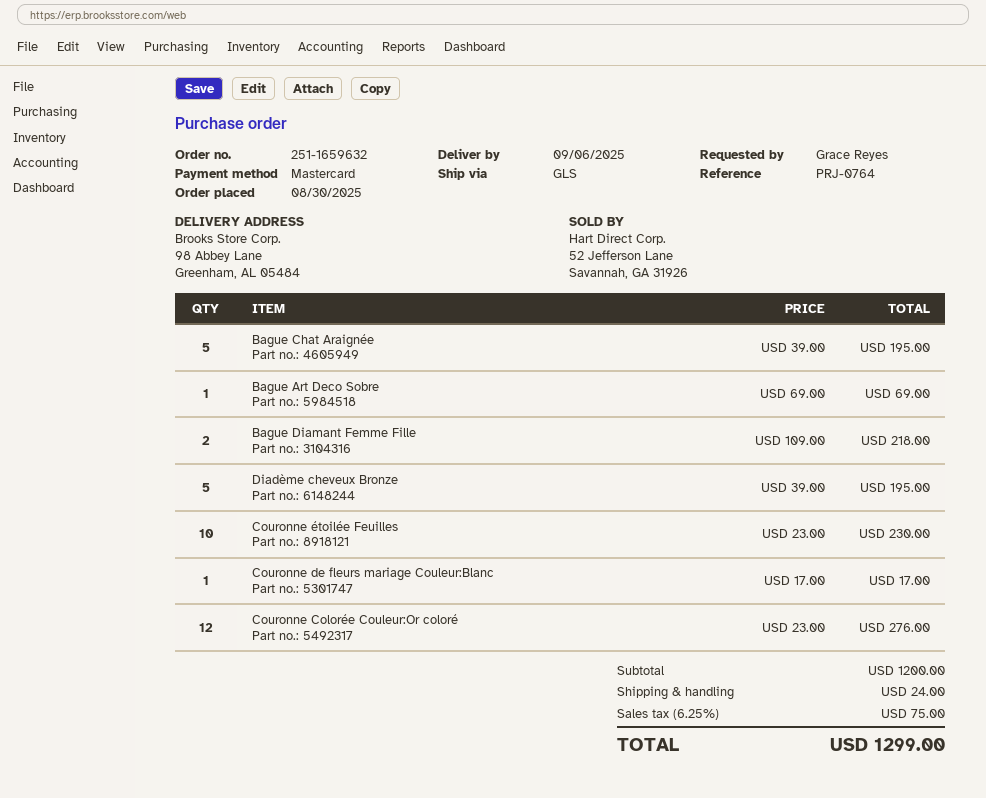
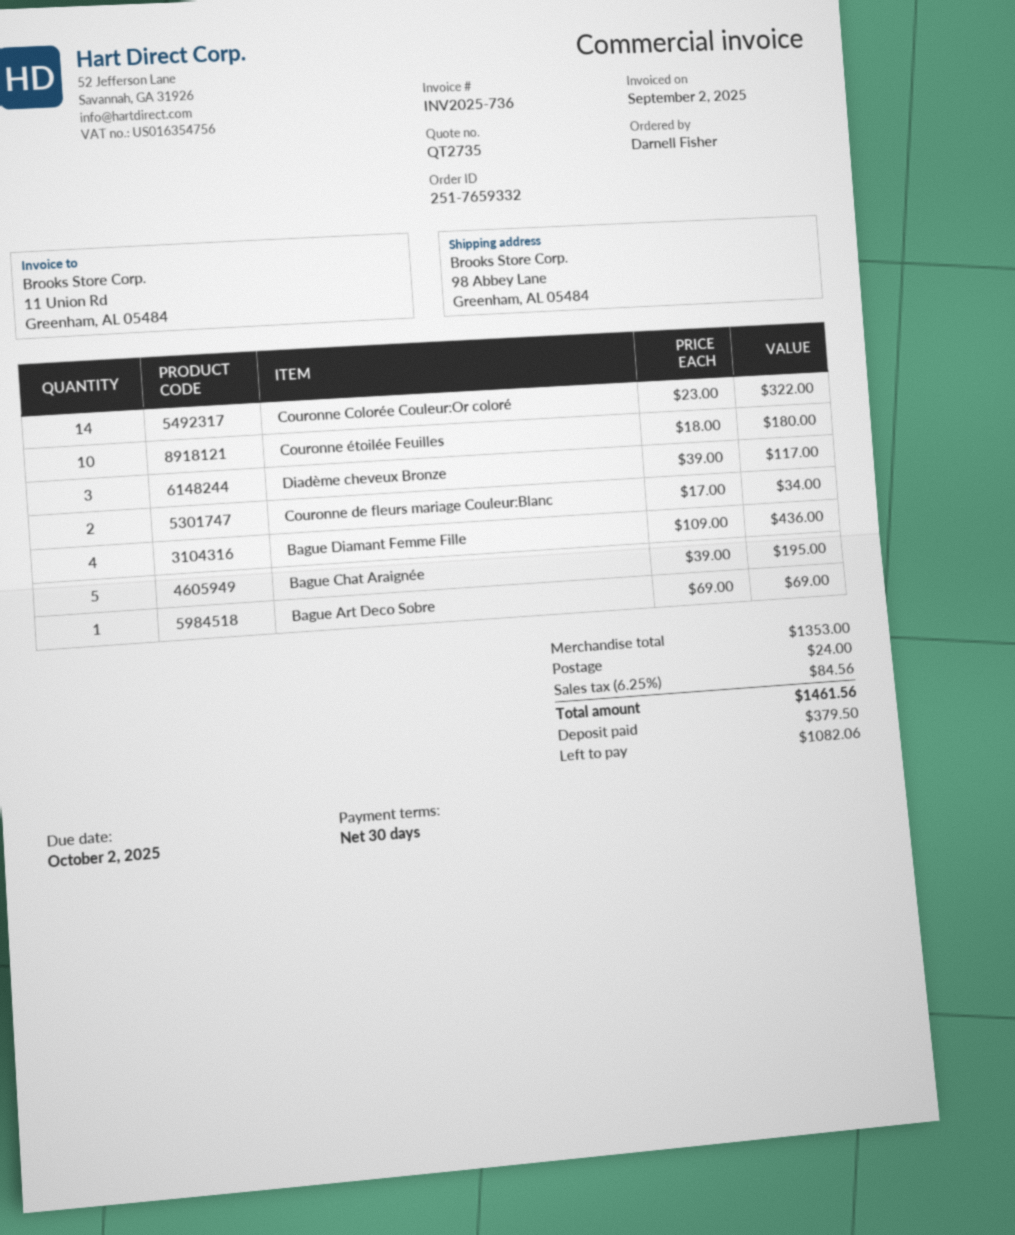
order number: 251-1659632 -> 251-7659332
ordered by: Grace Reyes -> Darnell Fisher
Bague Diamant Femme Fille: 2 x 109.00 = 218.00 -> 4 x 109.00 = 436.00
Diadème cheveux Bronze: 5 x 39.00 = 195.00 -> 3 x 39.00 = 117.00
Couronne étoilée Feuilles: 10 x 23.00 = 230.00 -> 10 x 18.00 = 180.00
Couronne de fleurs mariage Couleur:Blanc: 1 x 17.00 = 17.00 -> 2 x 17.00 = 34.00
Couronne Colorée Couleur:Or coloré: 12 x 23.00 = 276.00 -> 14 x 23.00 = 322.00
subtotal: 1200.00 -> 1353.00
tax: 6.25% = 75.00 -> 6.25% = 84.56
total: 1299.00 -> 1461.56

